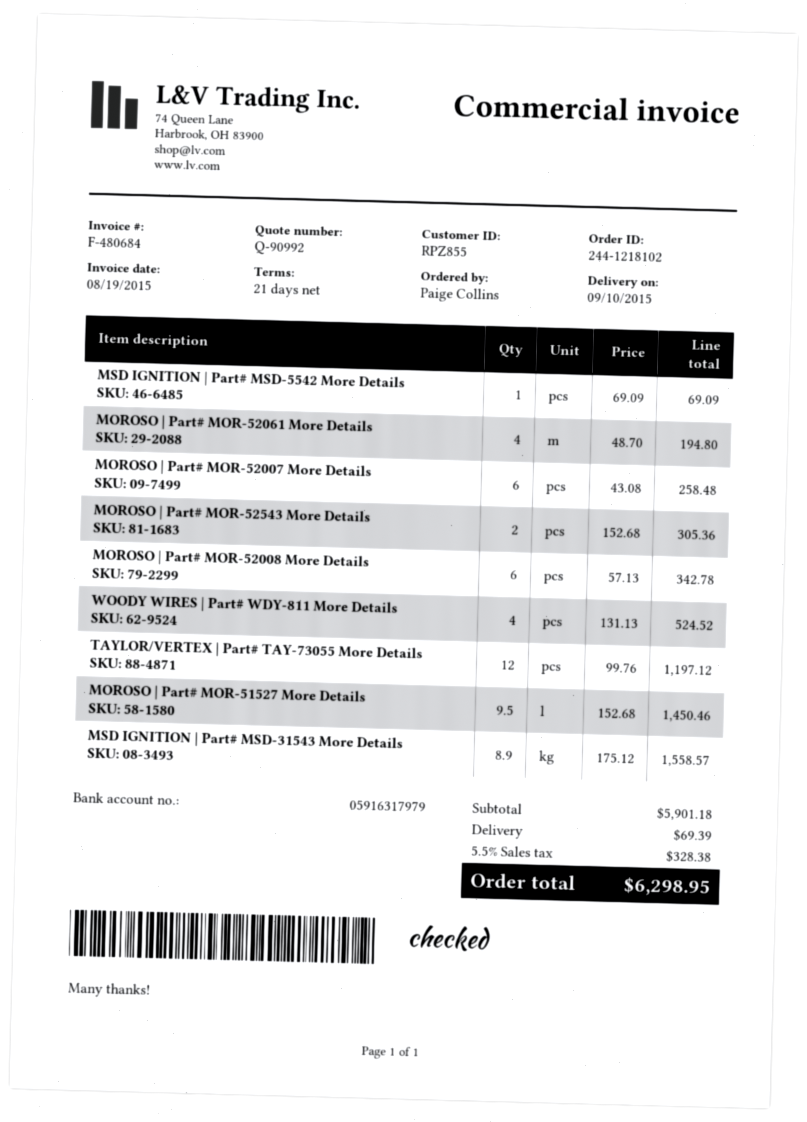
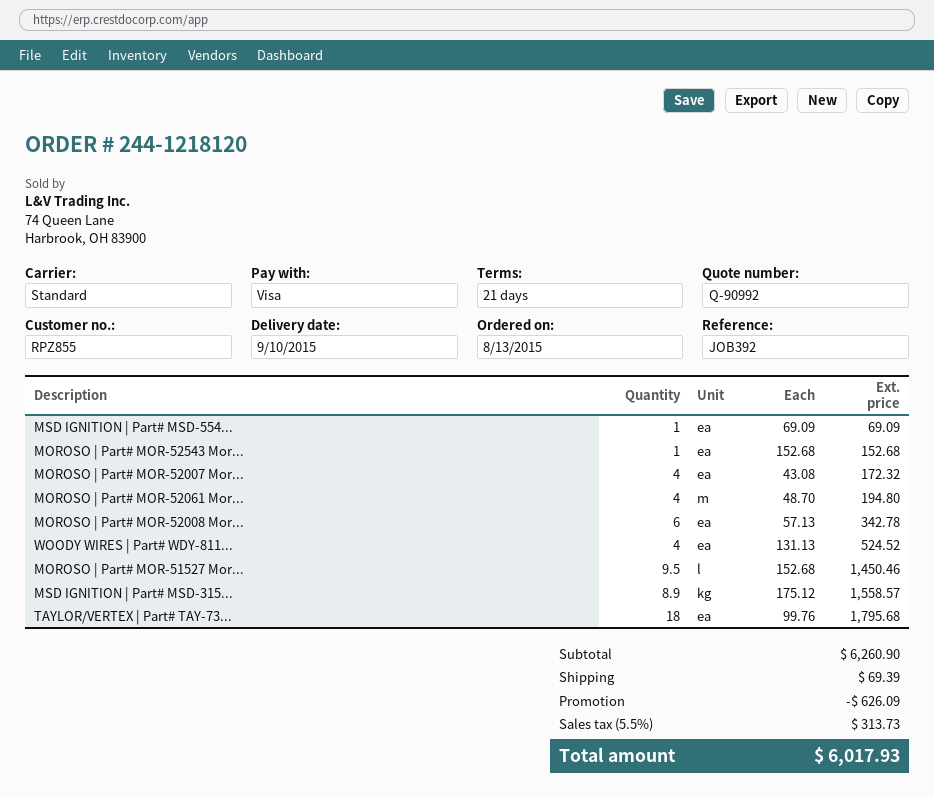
order number: 244-1218102 -> 244-1218120
MOROSO | Part# MOR-52007 More Details: 6 x 43.08 = 258.48 -> 4 x 43.08 = 172.32
MOROSO | Part# MOR-52543 More Details: 2 x 152.68 = 305.36 -> 1 x 152.68 = 152.68
TAYLOR/VERTEX | Part# TAY-73055 More Details: 12 x 99.76 = 1197.12 -> 18 x 99.76 = 1795.68
subtotal: 5901.18 -> 6260.90
discount: none -> 626.09
tax: 5.5% = 328.38 -> 5.5% = 313.73
total: 6298.95 -> 6017.93

